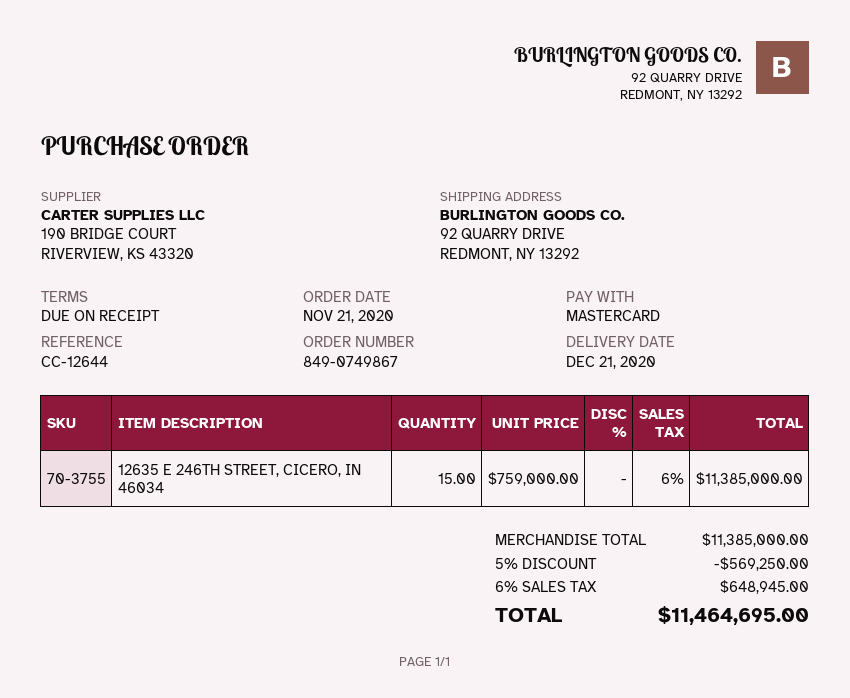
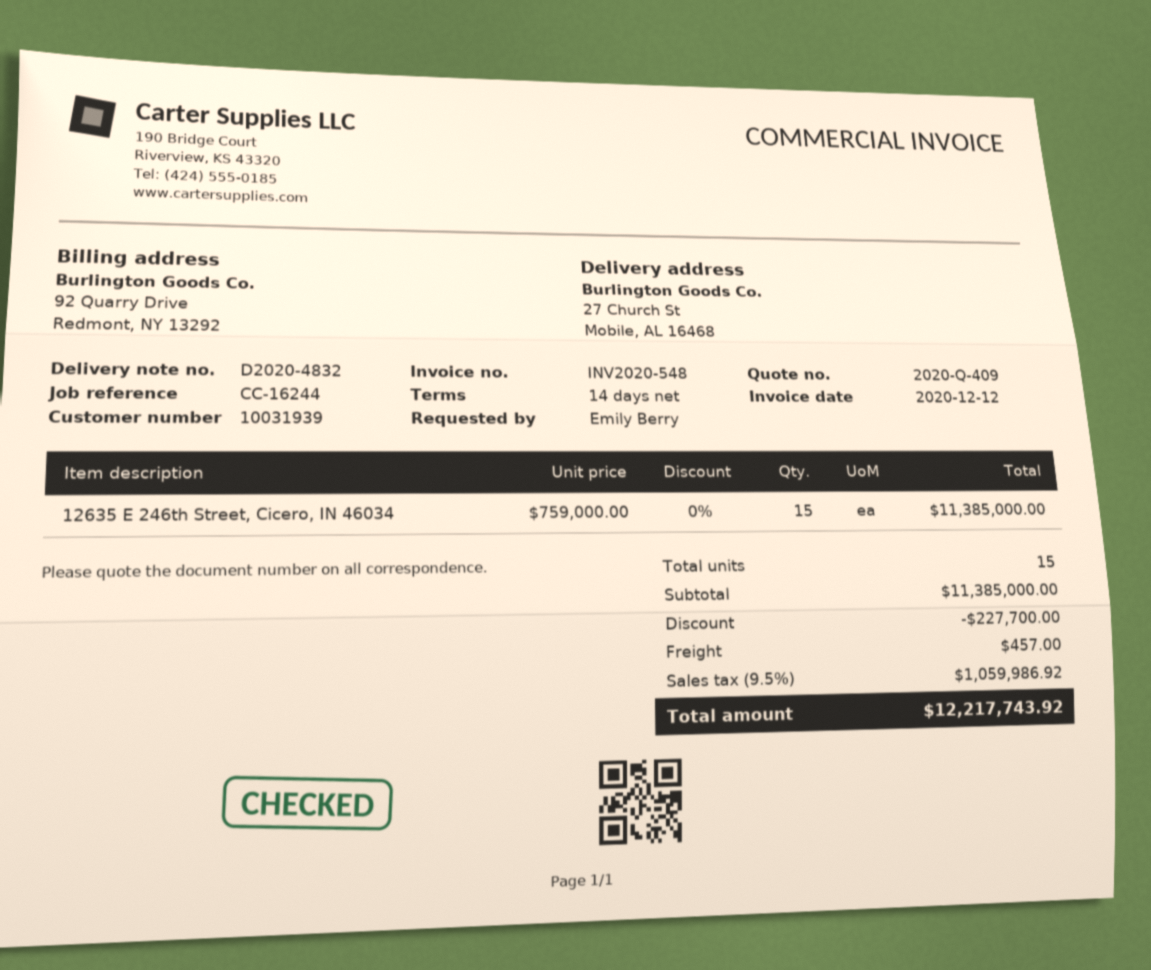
payment terms: on receipt -> 14 days
reference: CC-12644 -> CC-16244
ship to: 92 QUARRY DRIVE, REDMONT, NY 13292 -> 27 Church St, Mobile, AL 16468
discount: 569250.00 -> 227700.00
shipping: none -> 457.00
tax: 6% = 648945.00 -> 9.5% = 1059986.92
total: 11464695.00 -> 12217743.92

